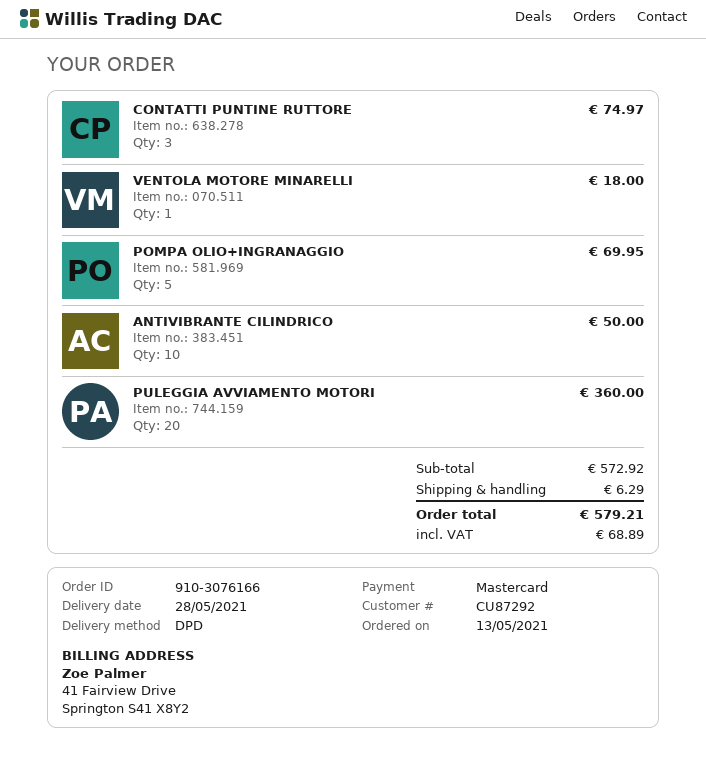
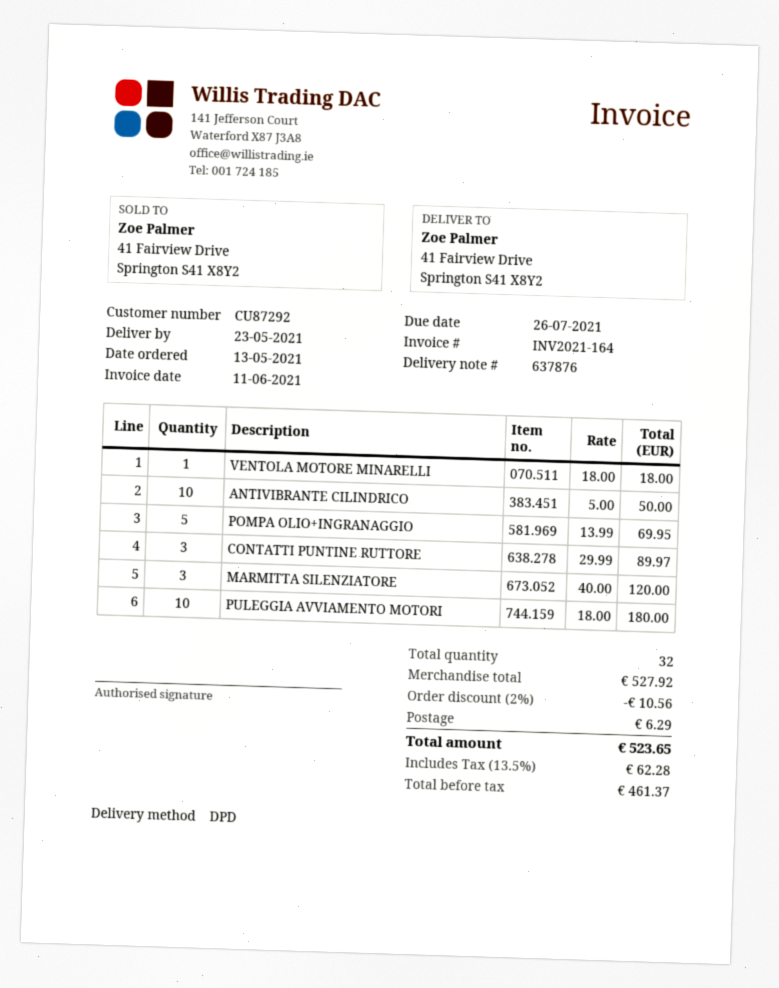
delivery date: 2021-05-28 -> 2021-05-23
CONTATTI PUNTINE RUTTORE: 3 for 74.97 -> 3 for 89.97
PULEGGIA AVVIAMENTO MOTORI: 20 for 360.00 -> 10 for 180.00
MARMITTA SILENZIATORE: none -> 3 for 120.00
subtotal: 572.92 -> 527.92
discount: none -> 2% = 10.56
tax: 68.89 -> 62.28
total: 579.21 -> 523.65

